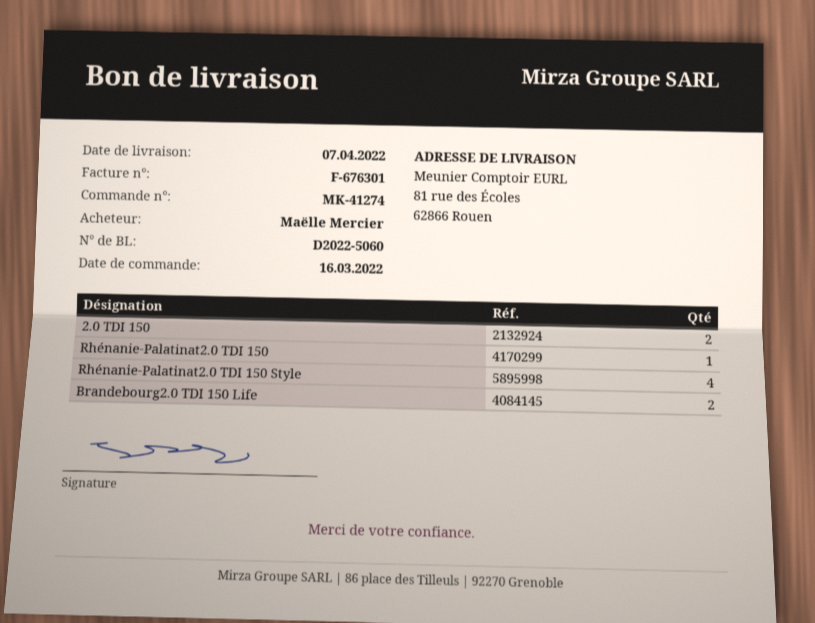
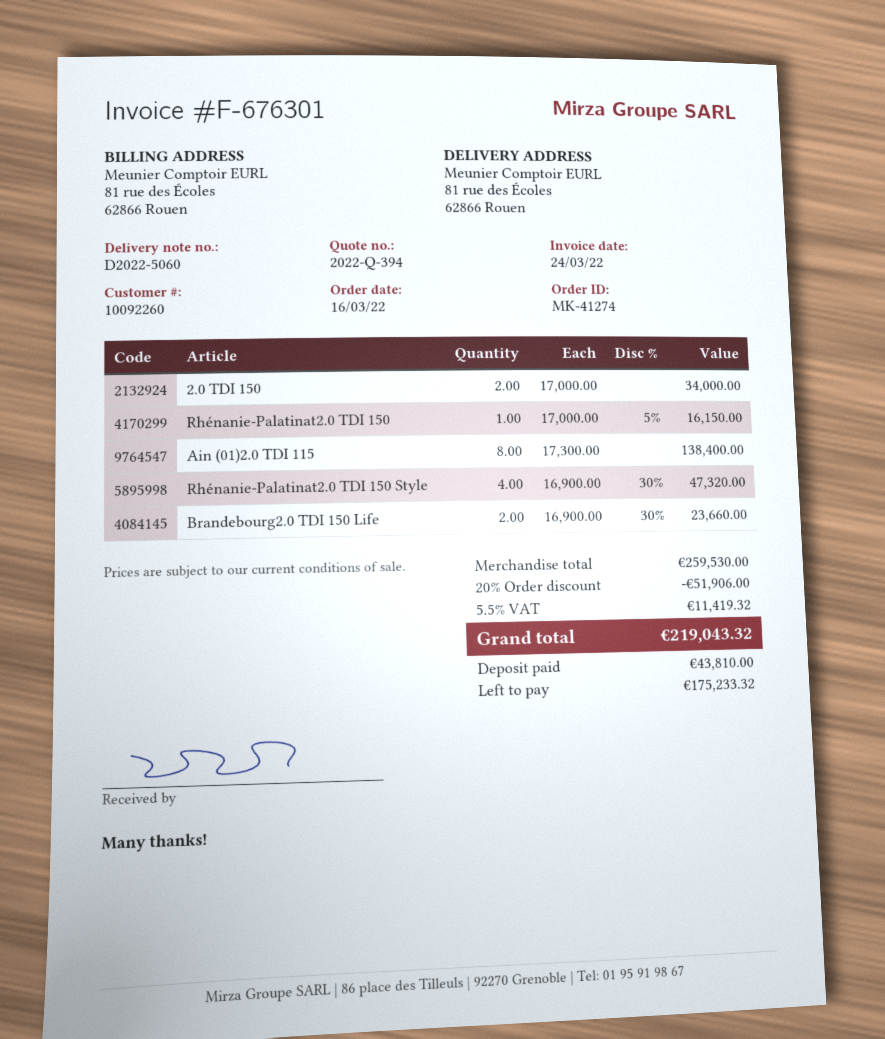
Ain (01)2.0 TDI 115: none -> 8

